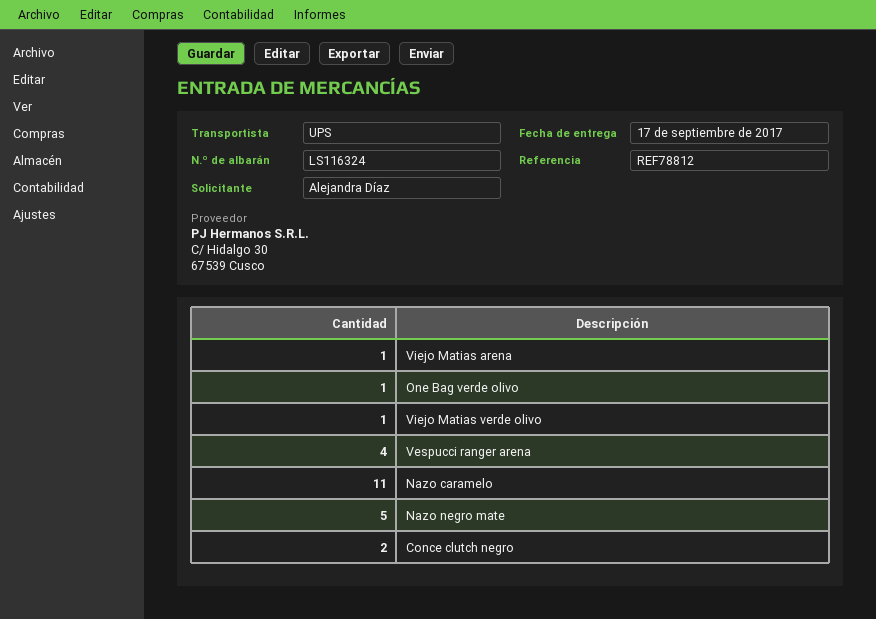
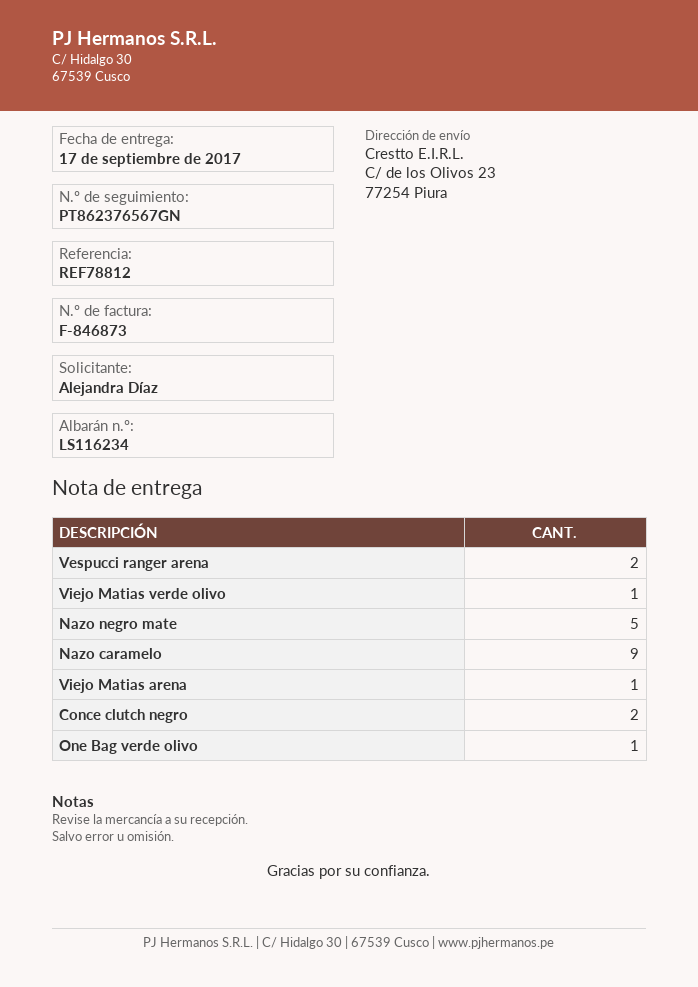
delivery note number: LS116324 -> LS116234
Vespucci ranger arena: 4 -> 2
Nazo caramelo: 11 -> 9

